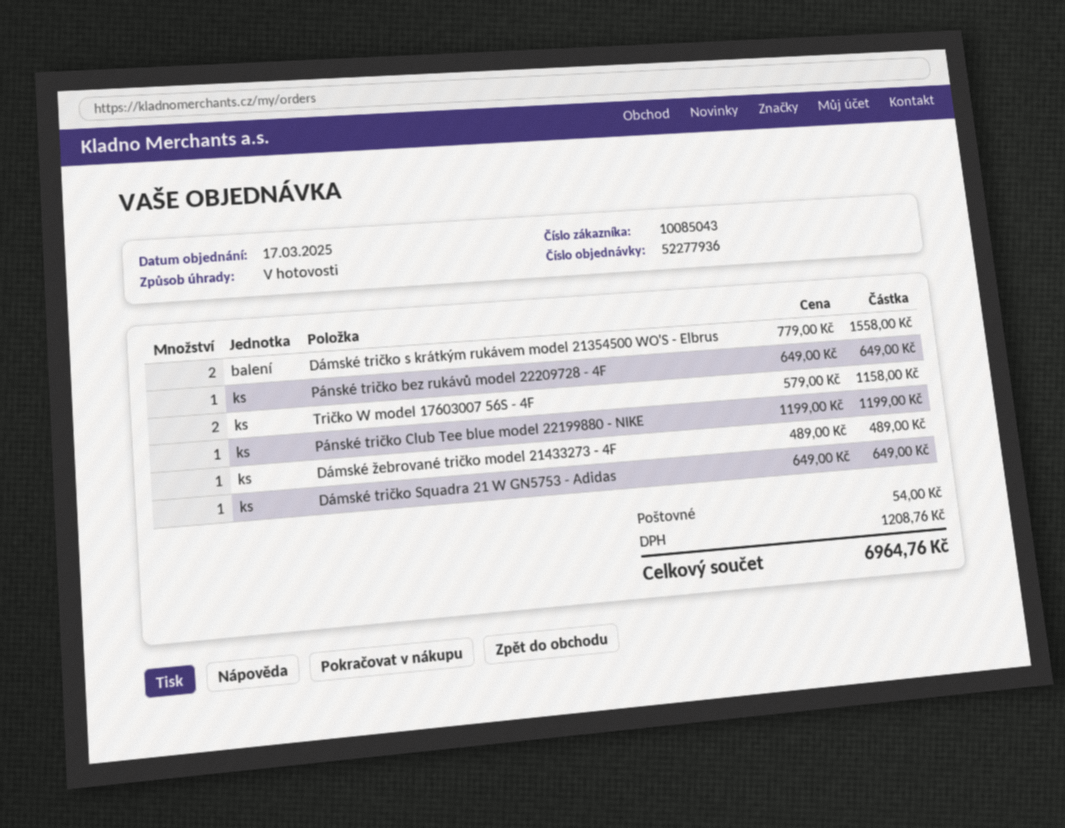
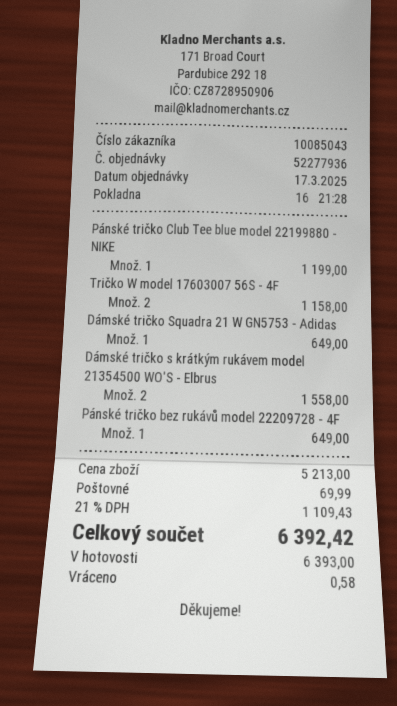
Dámské žebrované tričko model 21433273 - 4F: 1 for 489.00 -> none
shipping: 54.00 -> 69.99
tax: 1208.76 -> 1109.43
total: 6964.76 -> 6392.42

